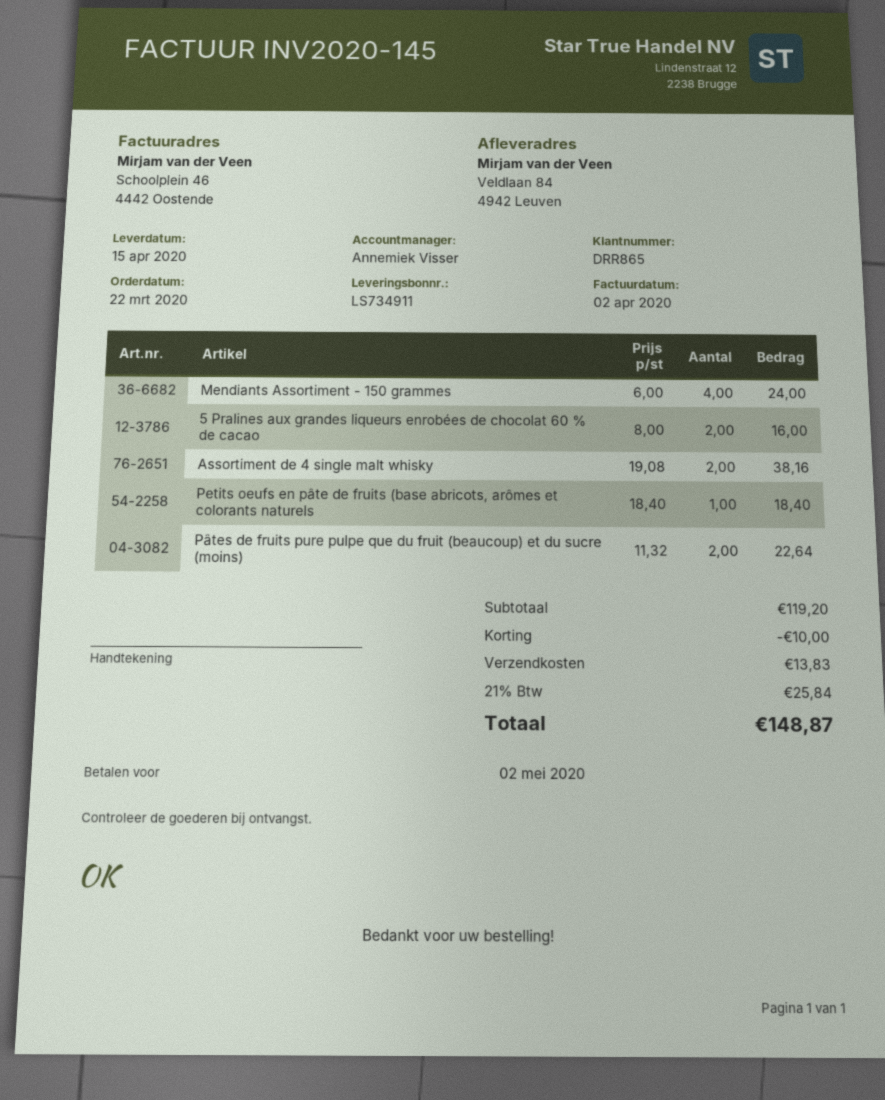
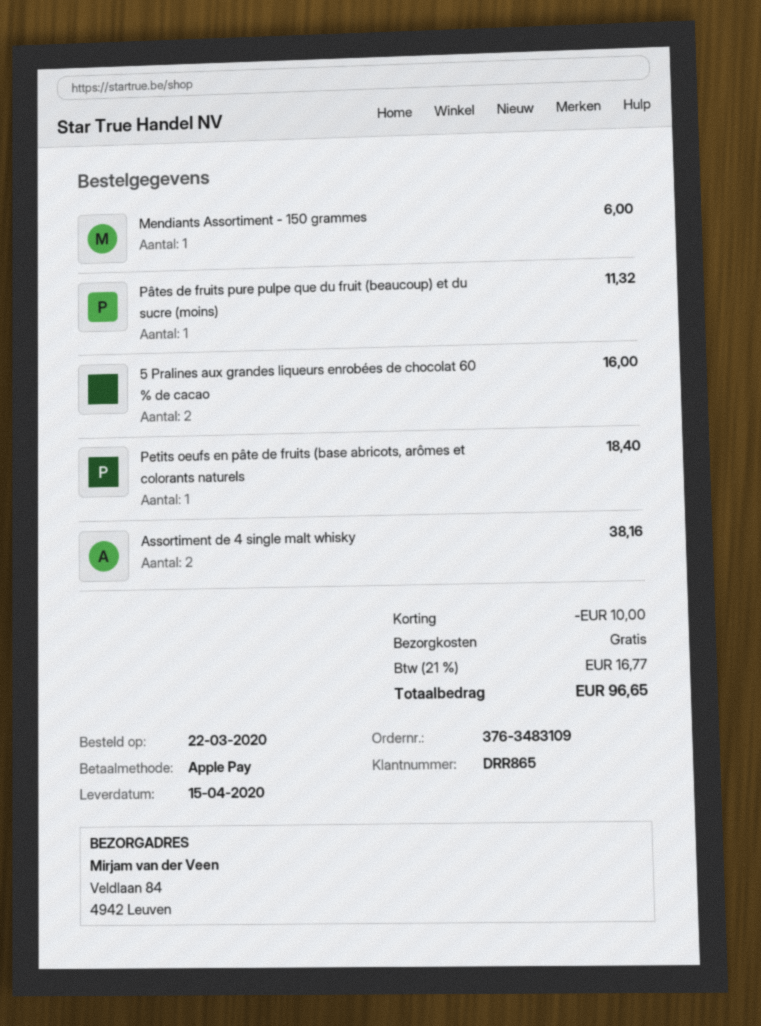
Mendiants Assortiment - 150 grammes: 4 for 24.00 -> 1 for 6.00
Pâtes de fruits pure pulpe que du fruit (beaucoup) et du sucre (moins): 2 for 22.64 -> 1 for 11.32
shipping: 13.83 -> 0.00
tax: 21% = 25.84 -> 21% = 16.77
total: 148.87 -> 96.65

